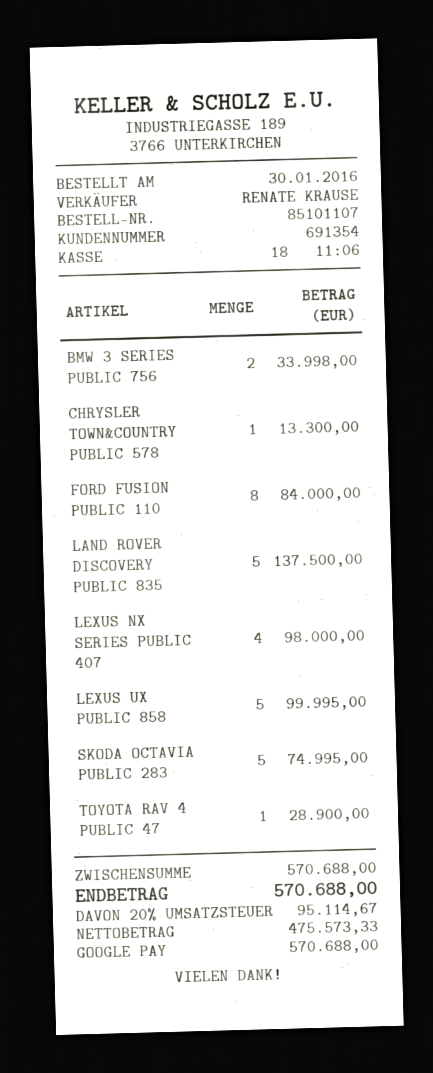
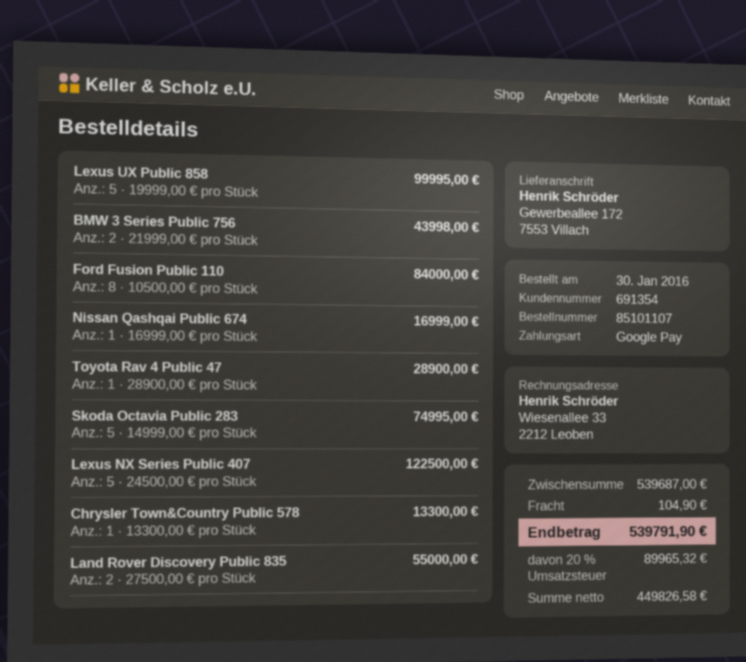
BMW 3 SERIES PUBLIC 756: 2 for 33998.00 -> 2 for 43998.00
LAND ROVER DISCOVERY PUBLIC 835: 5 for 137500.00 -> 2 for 55000.00
LEXUS NX SERIES PUBLIC 407: 4 for 98000.00 -> 5 for 122500.00
Nissan Qashqai Public 674: none -> 1 for 16999.00
subtotal: 570688.00 -> 539687.00
shipping: none -> 104.90
net: 475573.33 -> 449826.58
tax: 20% = 95114.67 -> 20% = 89965.32
total: 570688.00 -> 539791.90

